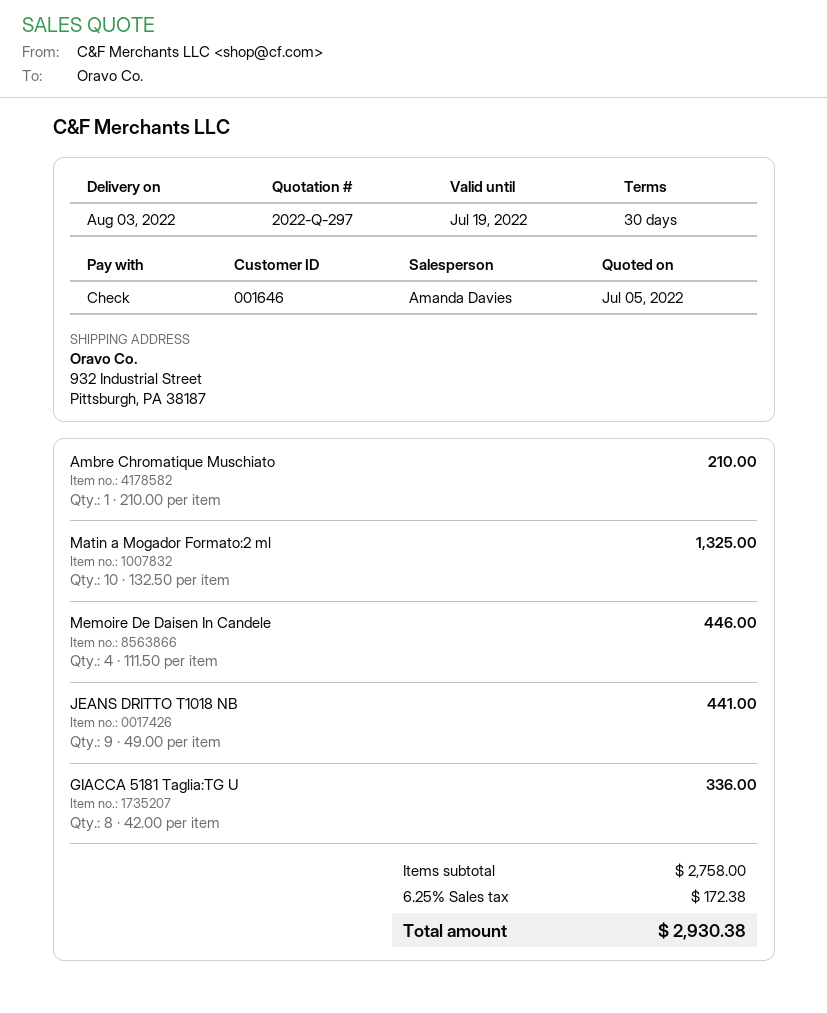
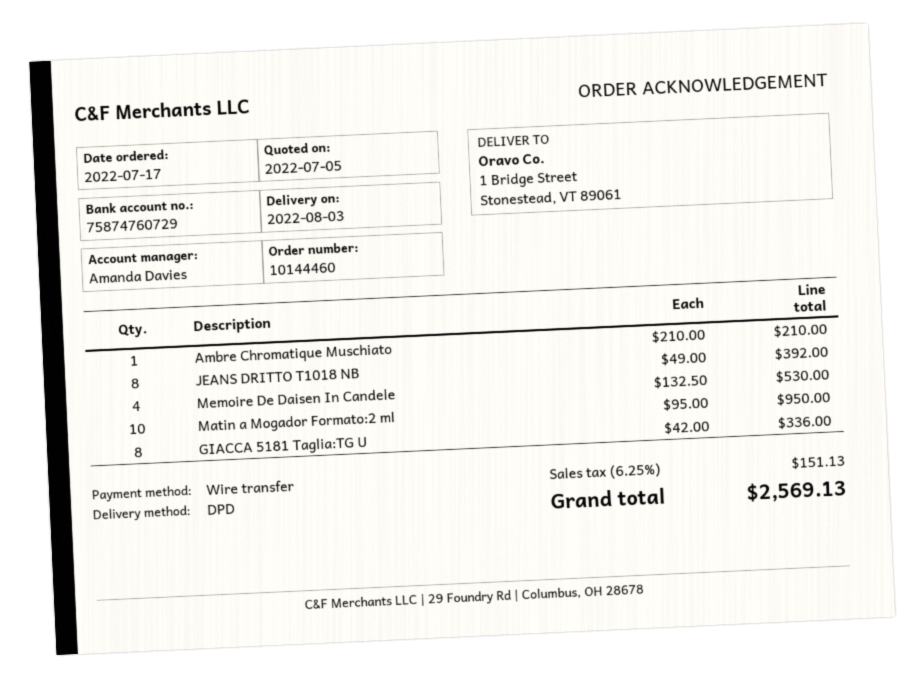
payment method: cheque -> bank transfer
ship to: 932 Industrial Street, Pittsburgh, PA 38187 -> 1 Bridge Street, Stonestead, VT 89061
Matin a Mogador Formato:2 ml: 10 x 132.50 = 1325.00 -> 10 x 95.00 = 950.00
Memoire De Daisen In Candele: 4 x 111.50 = 446.00 -> 4 x 132.50 = 530.00
JEANS DRITTO T1018 NB: 9 x 49.00 = 441.00 -> 8 x 49.00 = 392.00
tax: 6.25% = 172.38 -> 6.25% = 151.13
total: 2930.38 -> 2569.13

